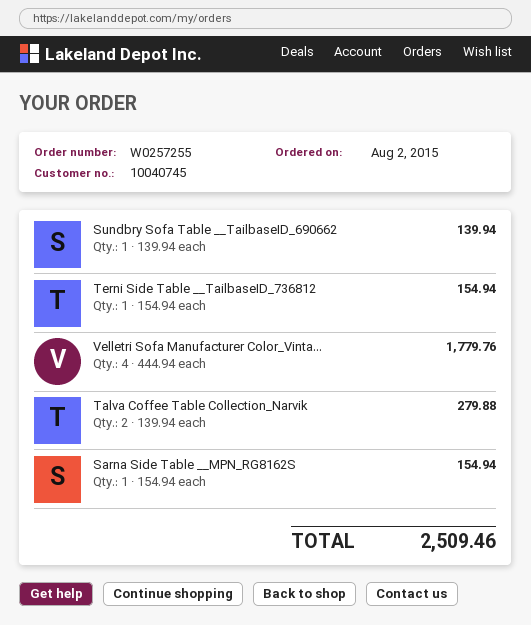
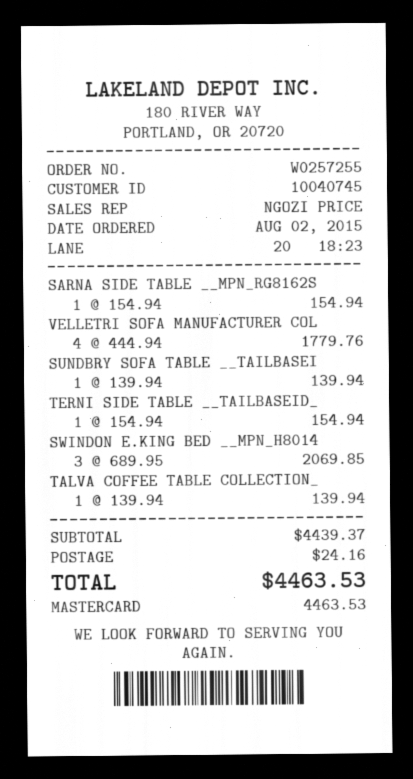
Talva Coffee Table Collection_Narvik: 2 x 139.94 = 279.88 -> 1 x 139.94 = 139.94
SWINDON E.KING BED __MPN_H8014: none -> 3 x 689.95 = 2069.85
shipping: none -> 24.16
total: 2509.46 -> 4463.53

